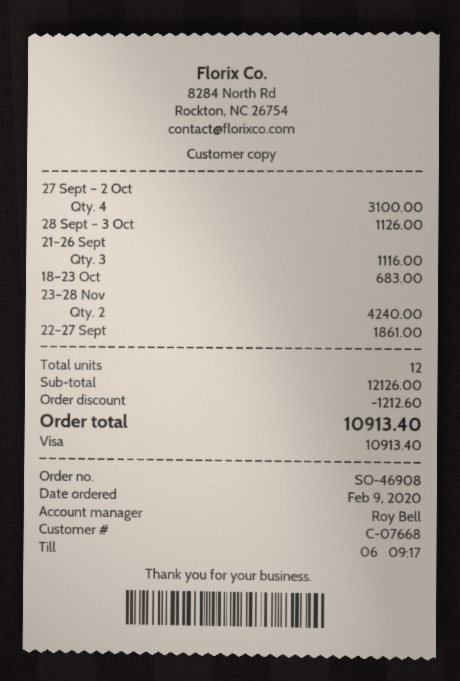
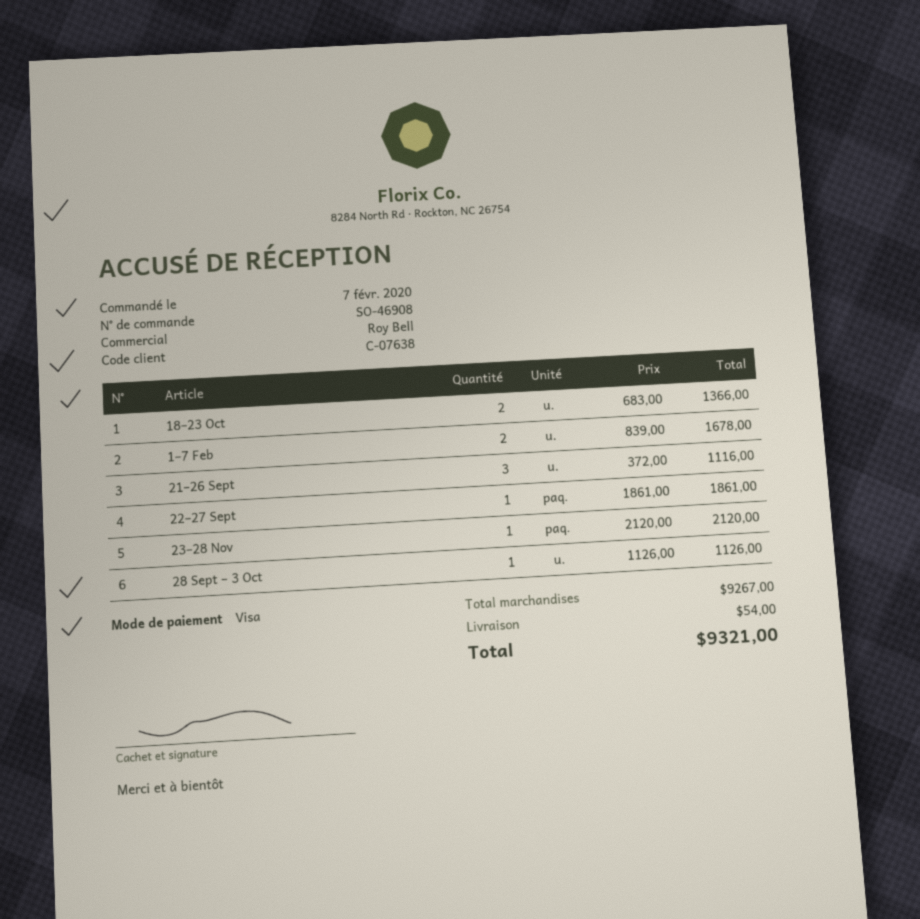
order date: 2020-02-09 -> 2020-02-07
customer number: C-07668 -> C-07638
27 Sept – 2 Oct: 4 for 3100.00 -> none
18–23 Oct: 1 for 683.00 -> 2 for 1366.00
23–28 Nov: 2 for 4240.00 -> 1 for 2120.00
1–7 Feb: none -> 2 for 1678.00
subtotal: 12126.00 -> 9267.00
discount: 1212.60 -> none
shipping: none -> 54.00
total: 10913.40 -> 9321.00

